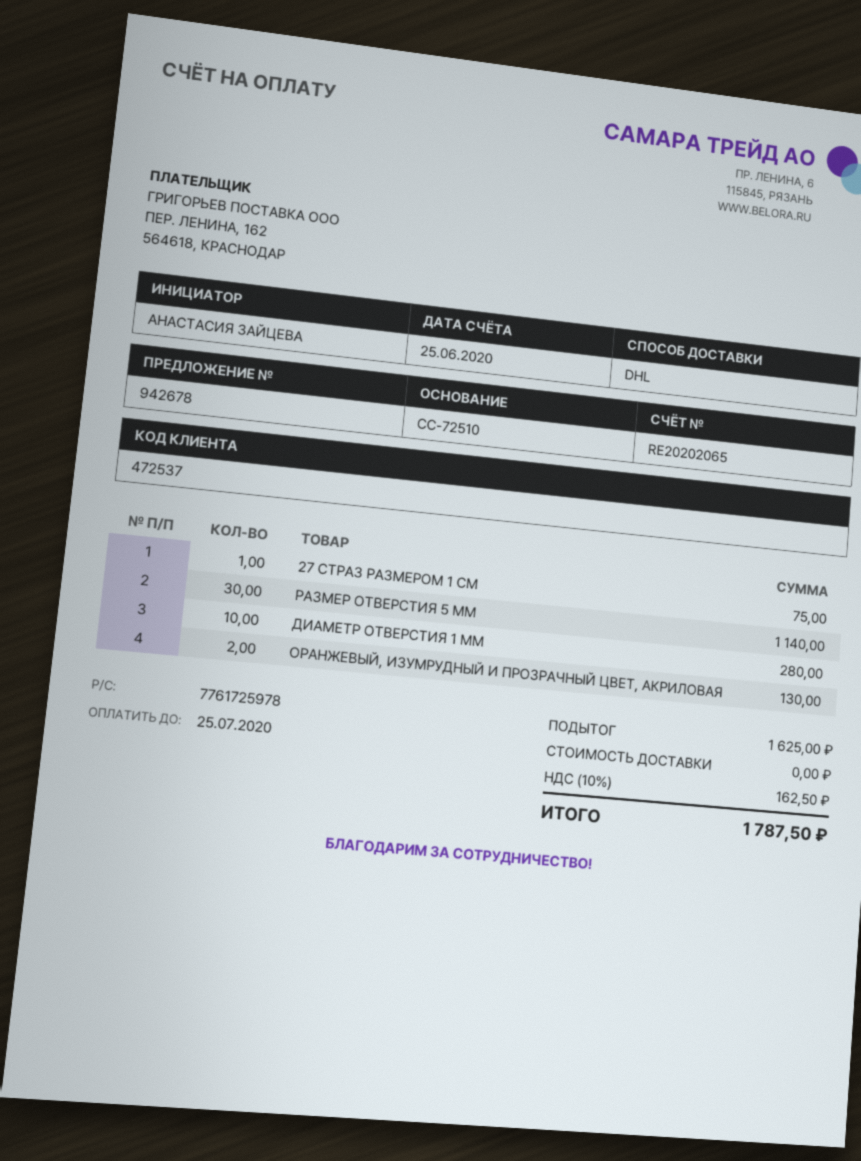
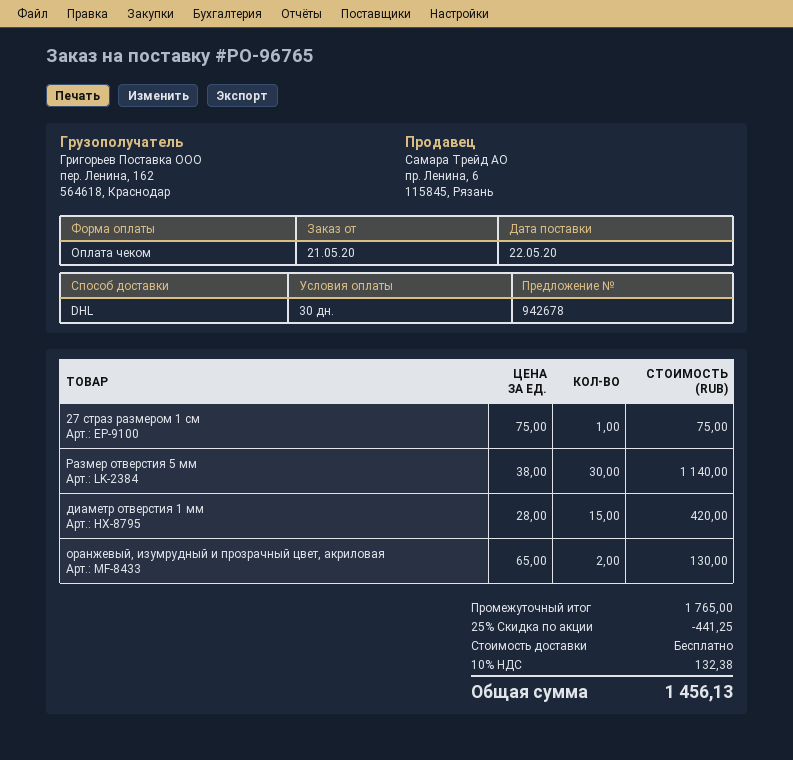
ДИАМЕТР ОТВЕРСТИЯ 1 ММ: 10 for 280.00 -> 15 for 420.00
subtotal: 1625.00 -> 1765.00
discount: none -> 25% = 441.25
tax: 10% = 162.50 -> 10% = 132.38
total: 1787.50 -> 1456.13

